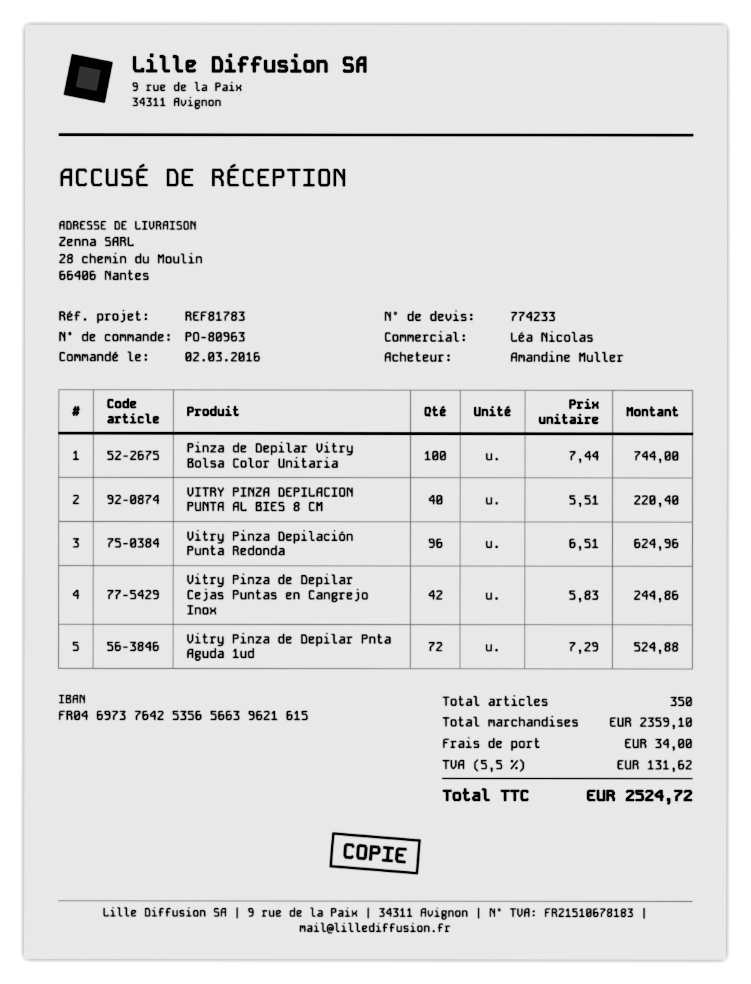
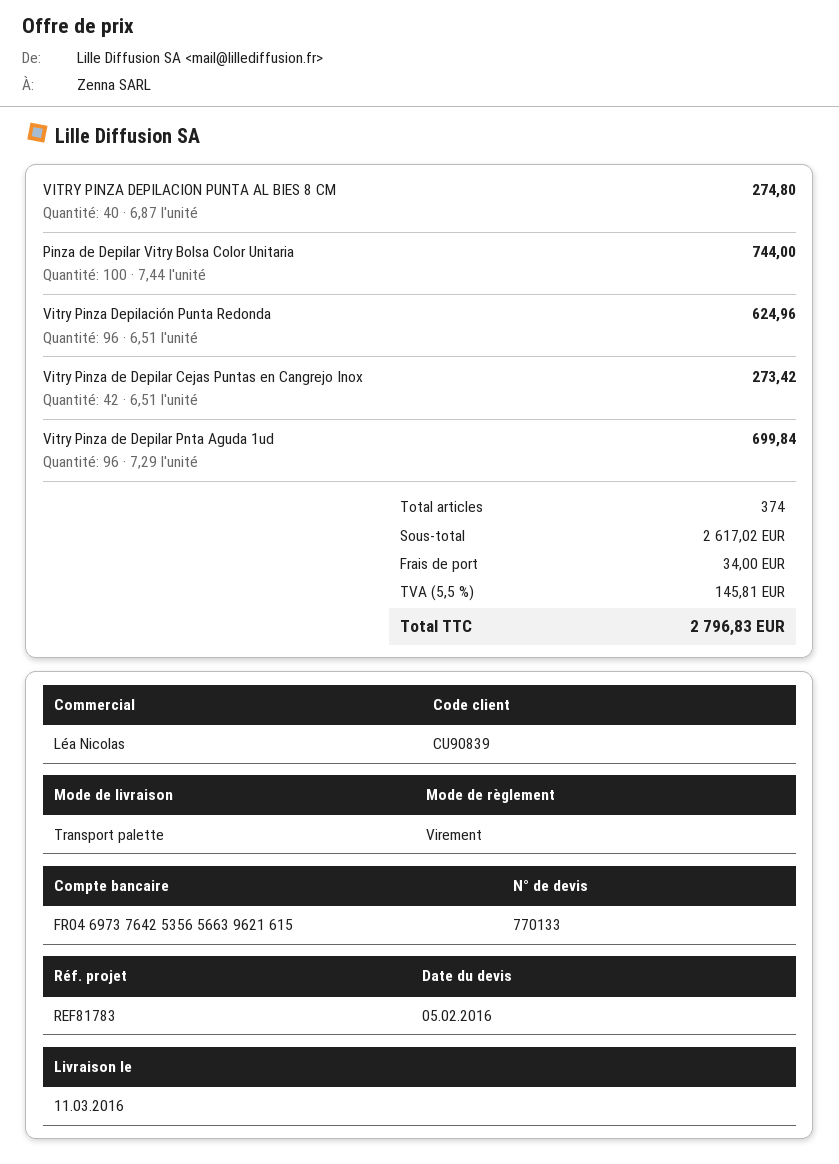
quote number: 774233 -> 770133
VITRY PINZA DEPILACION PUNTA AL BIES 8 CM: 40 x 5.51 = 220.40 -> 40 x 6.87 = 274.80
Vitry Pinza de Depilar Cejas Puntas en Cangrejo Inox: 42 x 5.83 = 244.86 -> 42 x 6.51 = 273.42
Vitry Pinza de Depilar Pnta Aguda 1ud: 72 x 7.29 = 524.88 -> 96 x 7.29 = 699.84
total quantity: 350 -> 374
subtotal: 2359.10 -> 2617.02
tax: 5.5% = 131.62 -> 5.5% = 145.81
total: 2524.72 -> 2796.83

